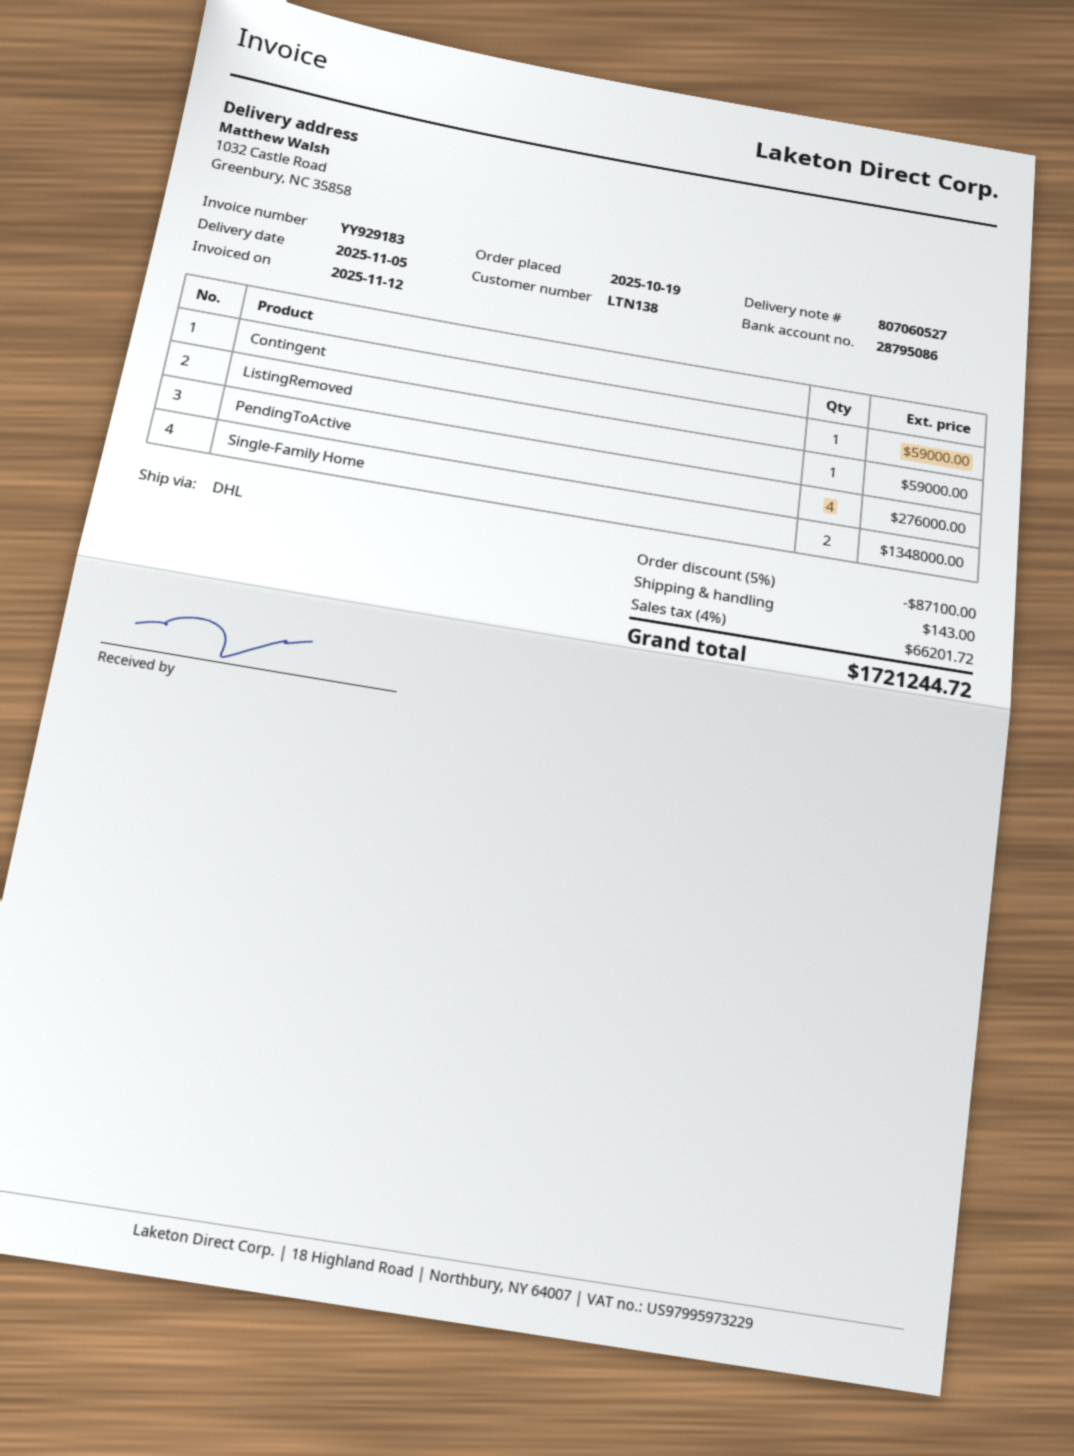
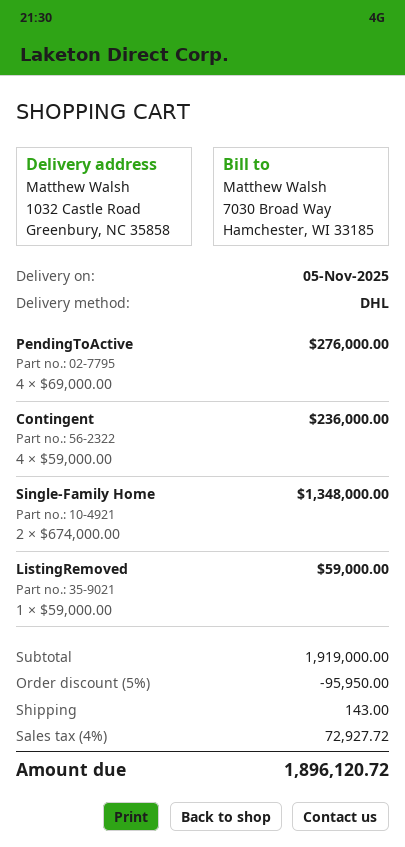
Contingent: 1 for 59000.00 -> 4 for 236000.00
discount: 5% = 87100.00 -> 5% = 95950.00
tax: 4% = 66201.72 -> 4% = 72927.72
total: 1721244.72 -> 1896120.72

